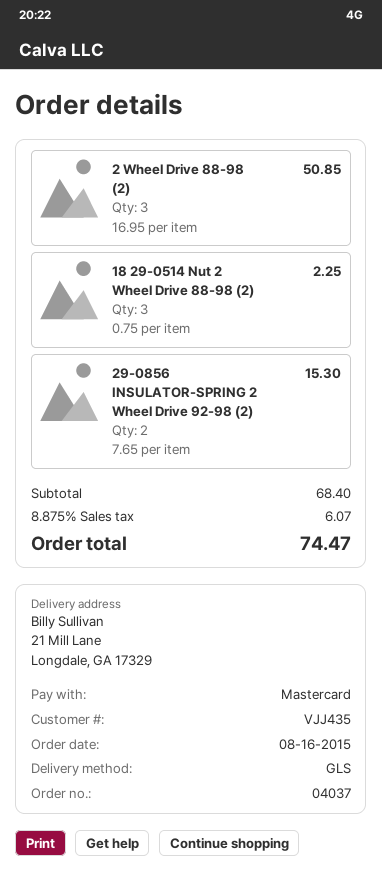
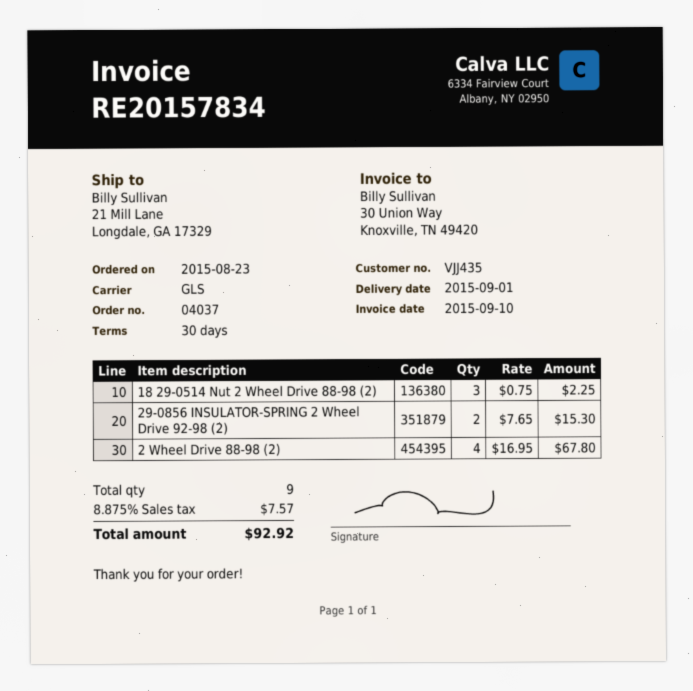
order date: 2015-08-16 -> 2015-08-23
2 Wheel Drive 88-98 (2): 3 x 16.95 = 50.85 -> 4 x 16.95 = 67.80
tax: 8.875% = 6.07 -> 8.875% = 7.57
total: 74.47 -> 92.92

